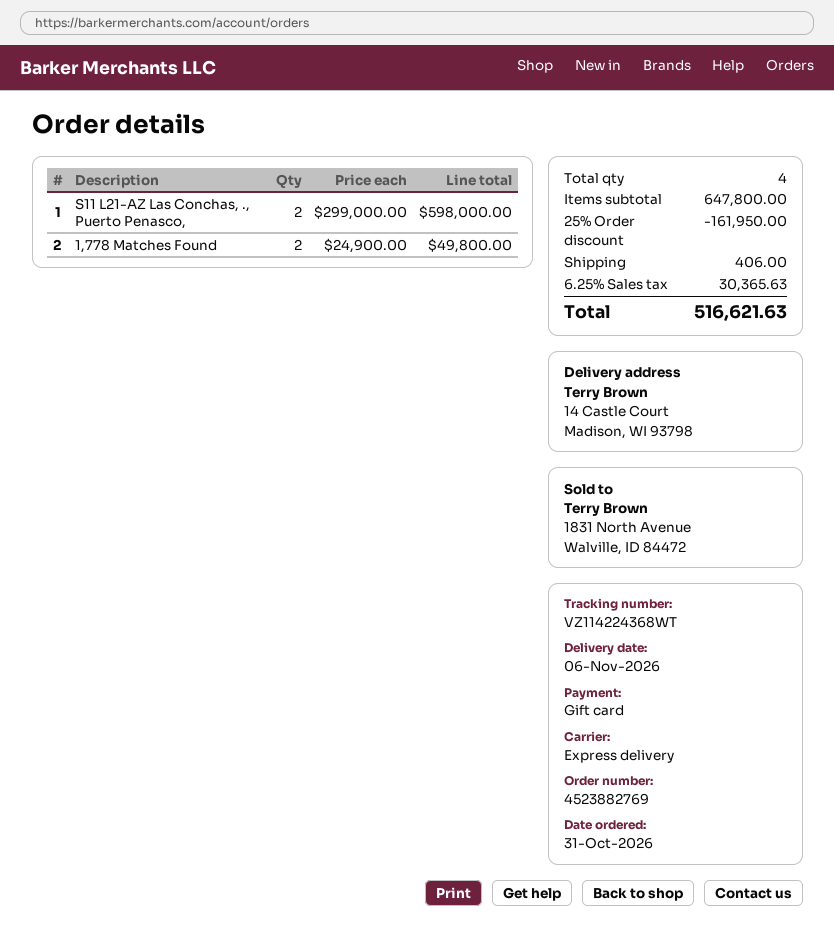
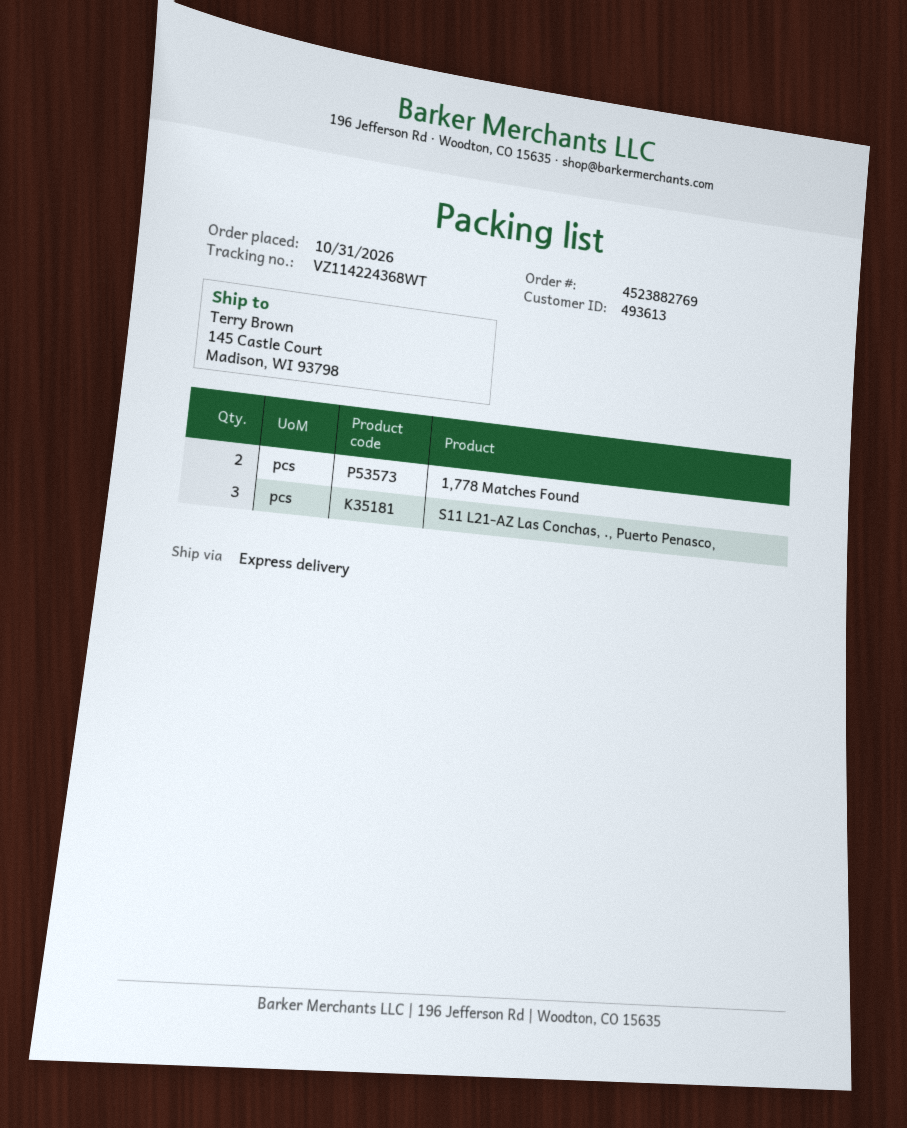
ship to: 14 Castle Court, Madison, WI 93798 -> 145 Castle Court, Madison, WI 93798
S11 L21-AZ Las Conchas, ., Puerto Penasco,: 2 -> 3

